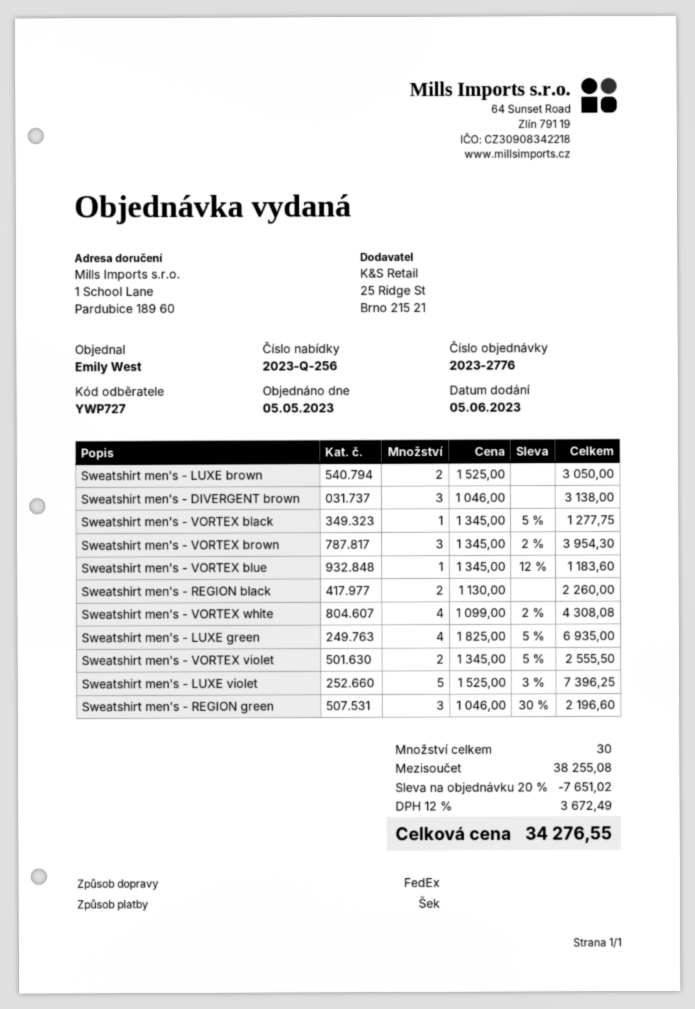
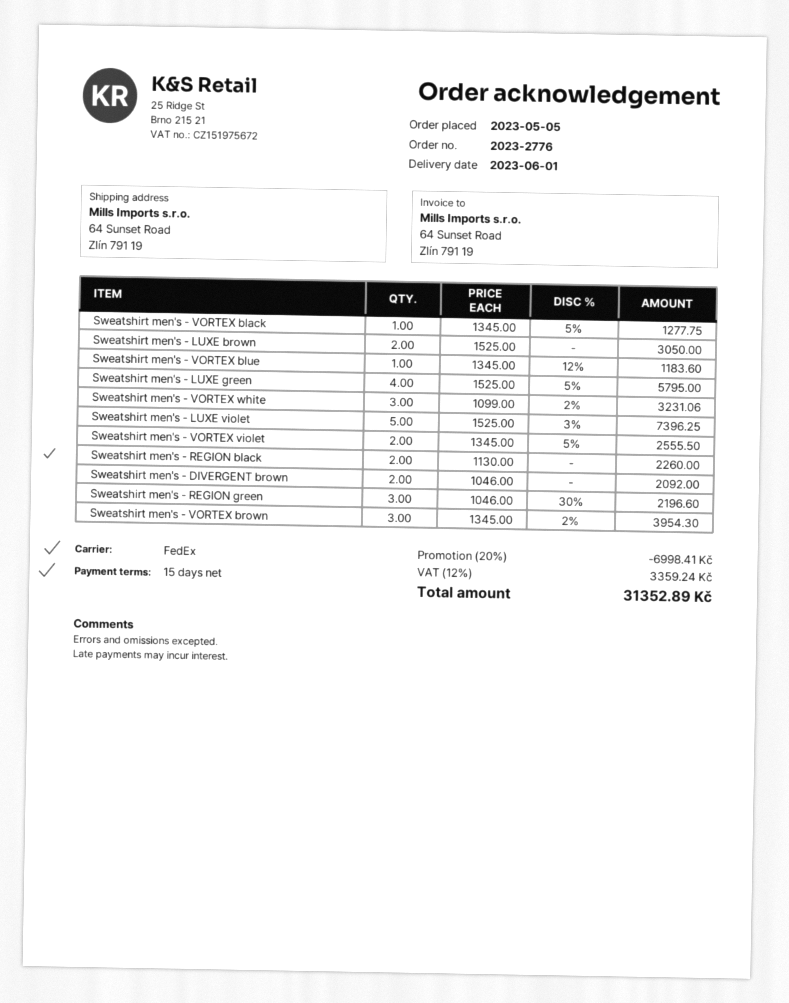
delivery date: 2023-06-05 -> 2023-06-01
ship to: 1 School Lane, Pardubice 189 60 -> 64 Sunset Road, Zlín 791 19
Sweatshirt men's - DIVERGENT brown: 3 x 1046.00 = 3138.00 -> 2 x 1046.00 = 2092.00
Sweatshirt men's - VORTEX white: 4 x 1099.00 - 2% = 4308.08 -> 3 x 1099.00 - 2% = 3231.06
Sweatshirt men's - LUXE green: 4 x 1825.00 - 5% = 6935.00 -> 4 x 1525.00 - 5% = 5795.00
discount: 20% = 7651.02 -> 20% = 6998.41
tax: 12% = 3672.49 -> 12% = 3359.24
total: 34276.55 -> 31352.89

